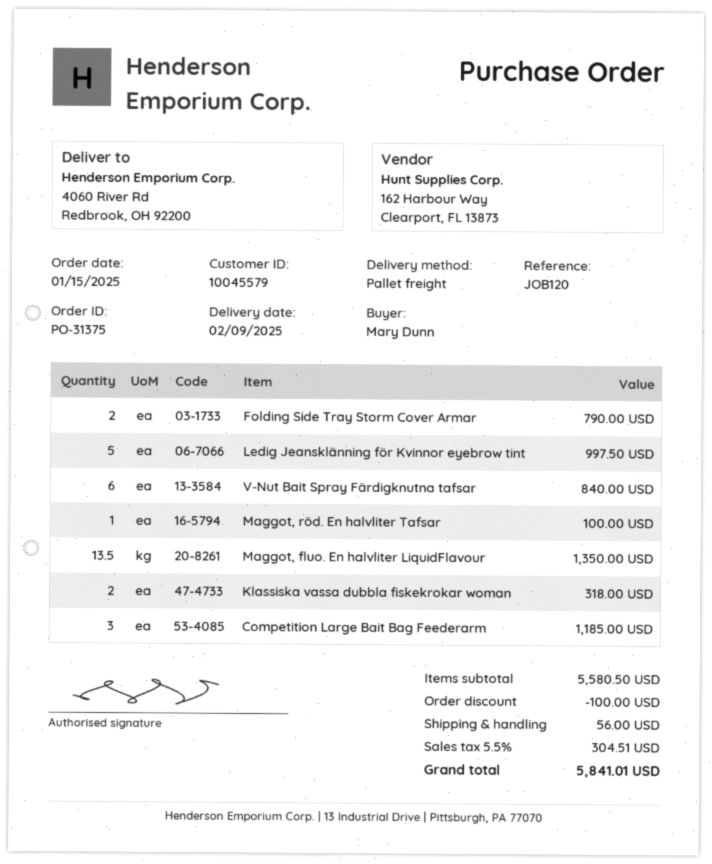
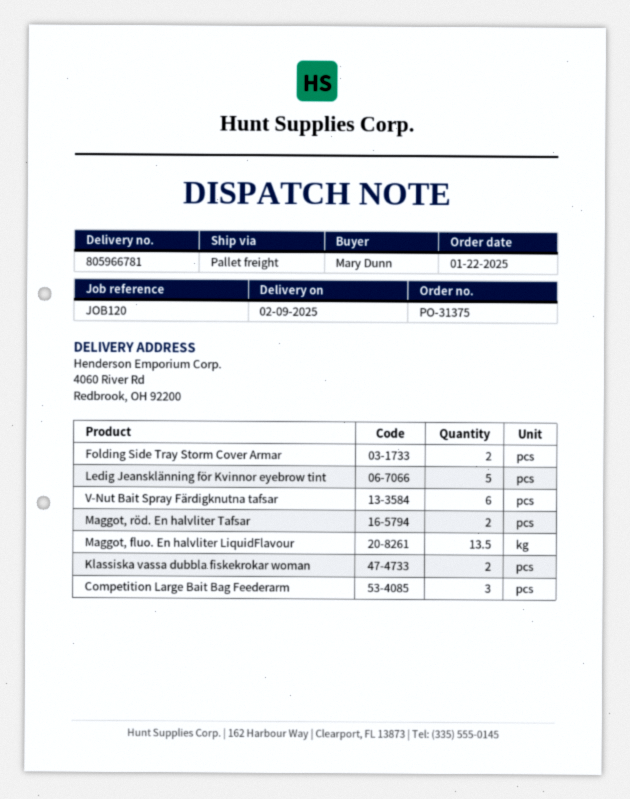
order date: 2025-01-15 -> 2025-01-22
Maggot, röd. En halvliter Tafsar: 1 -> 2

